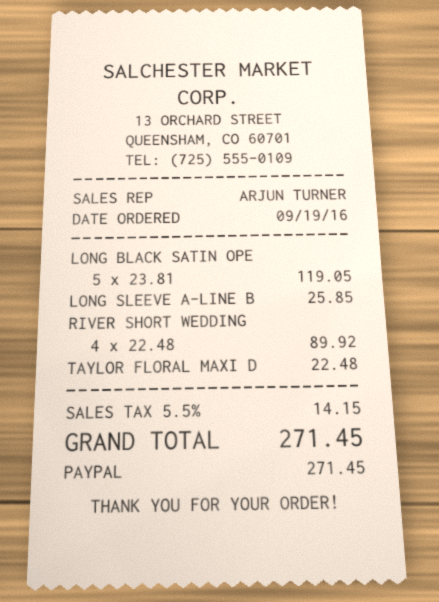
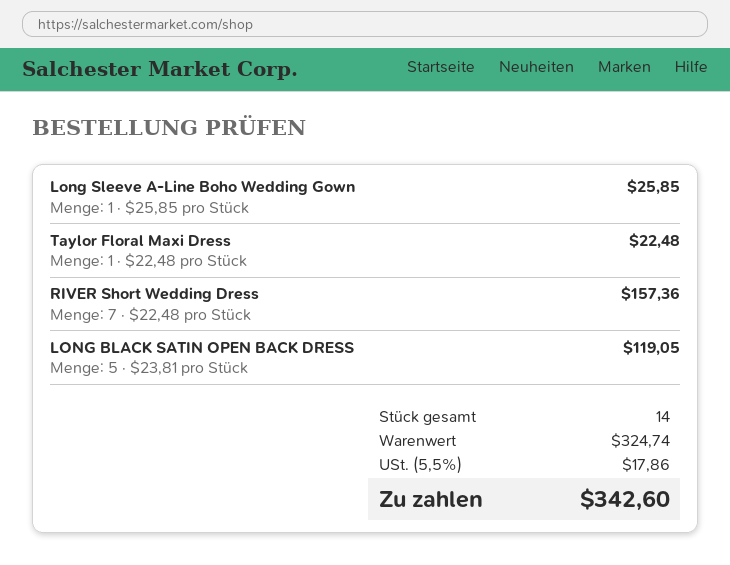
RIVER SHORT WEDDING: 4 x 22.48 = 89.92 -> 7 x 22.48 = 157.36
tax: 5.5% = 14.15 -> 5.5% = 17.86
total: 271.45 -> 342.60

